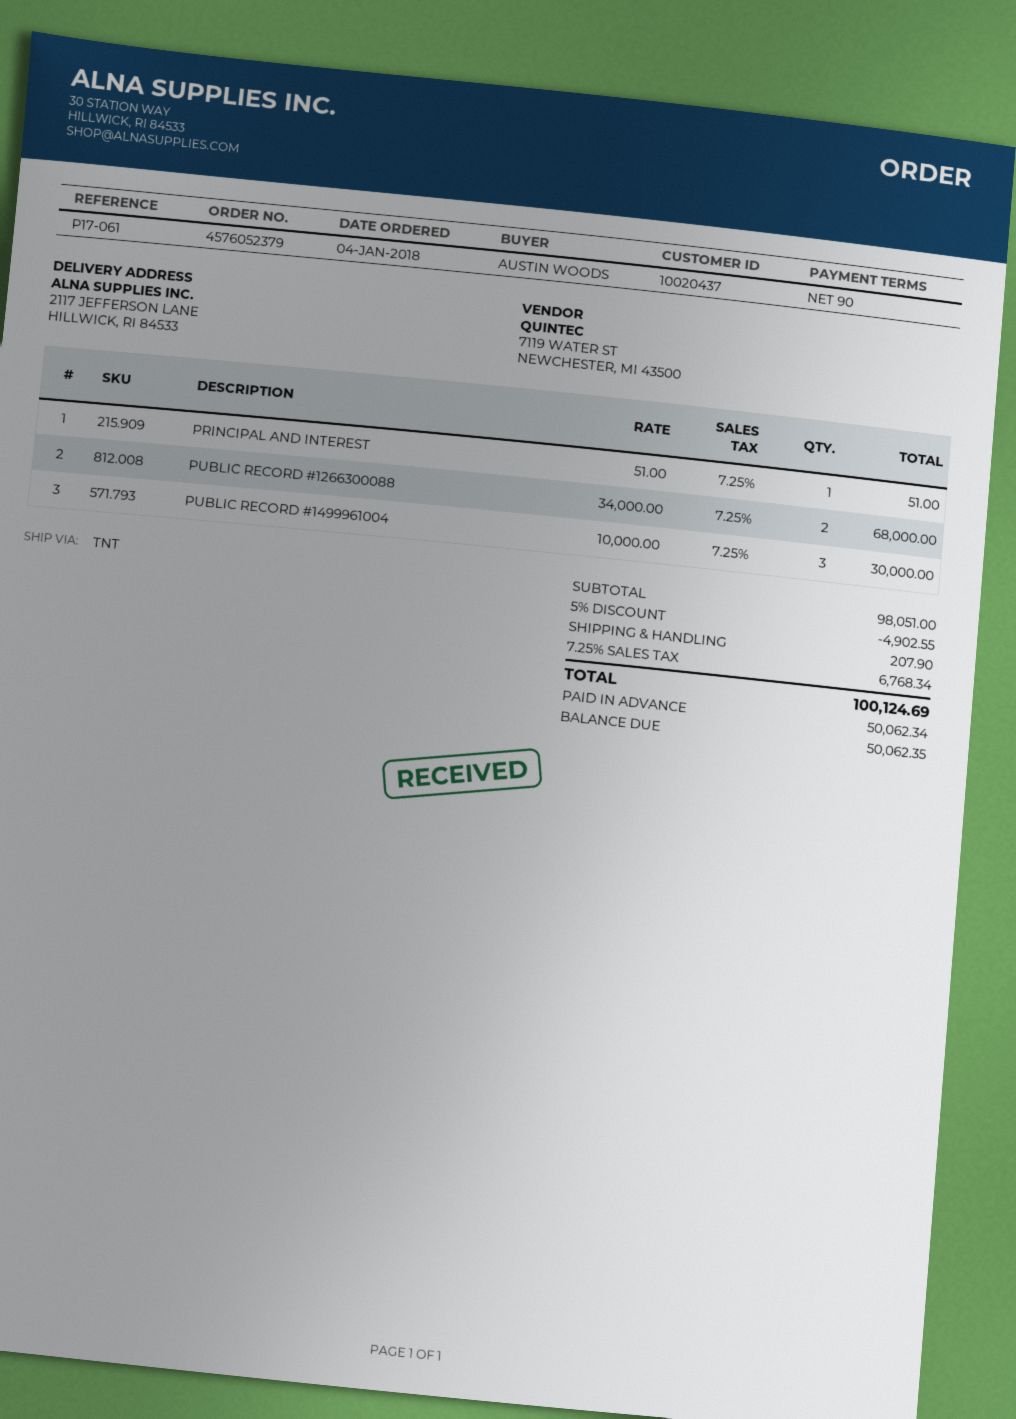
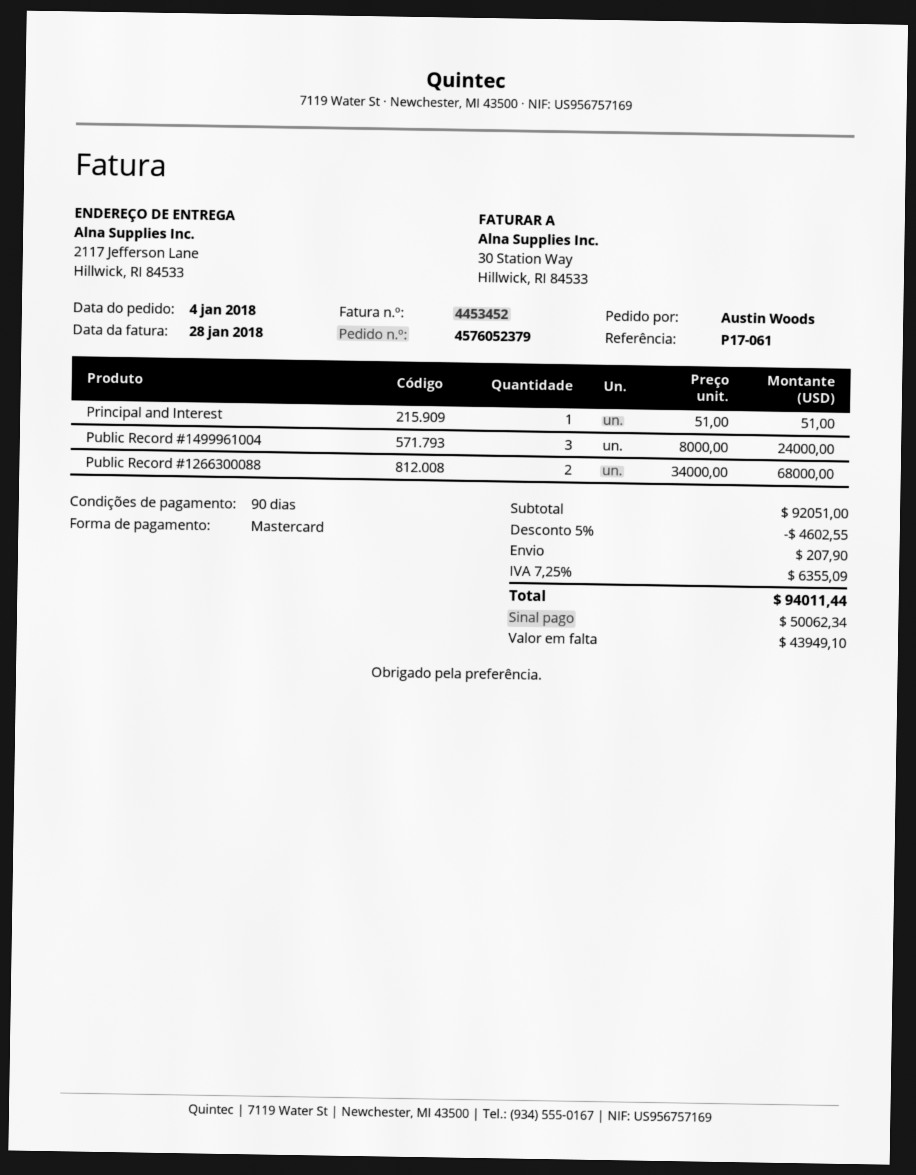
PUBLIC RECORD #1499961004: 3 x 10000.00 = 30000.00 -> 3 x 8000.00 = 24000.00
subtotal: 98051.00 -> 92051.00
discount: 5% = 4902.55 -> 5% = 4602.55
tax: 7.25% = 6768.34 -> 7.25% = 6355.09
total: 100124.69 -> 94011.44
balance: 50062.35 -> 43949.10

